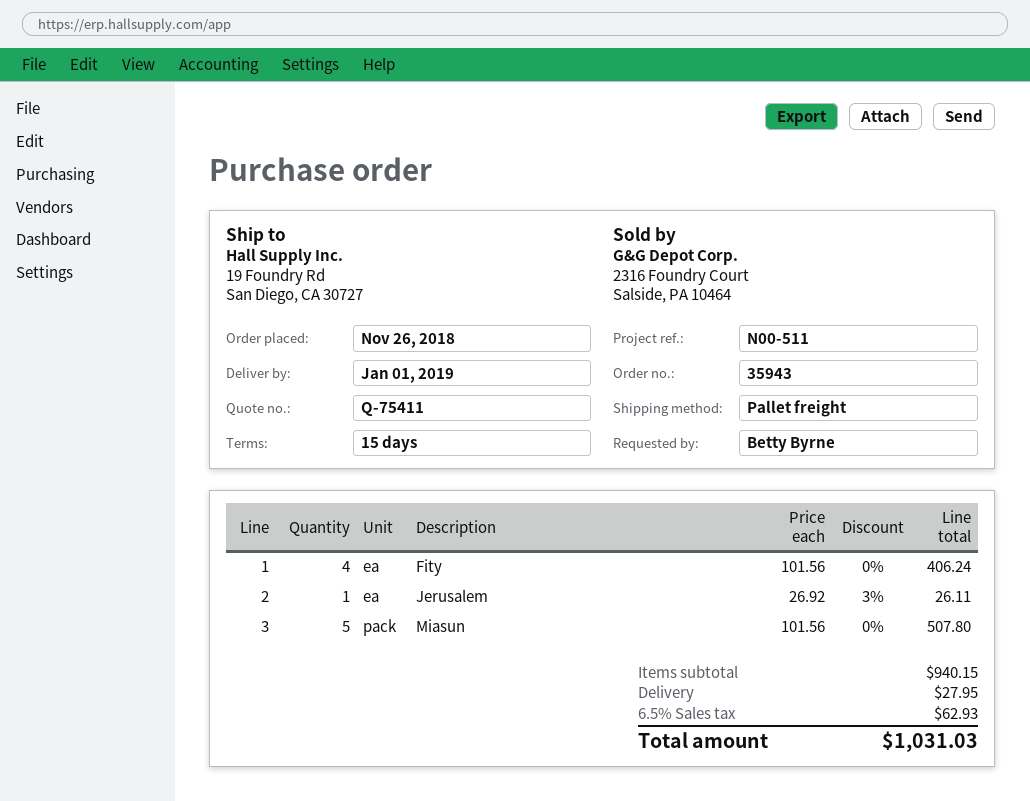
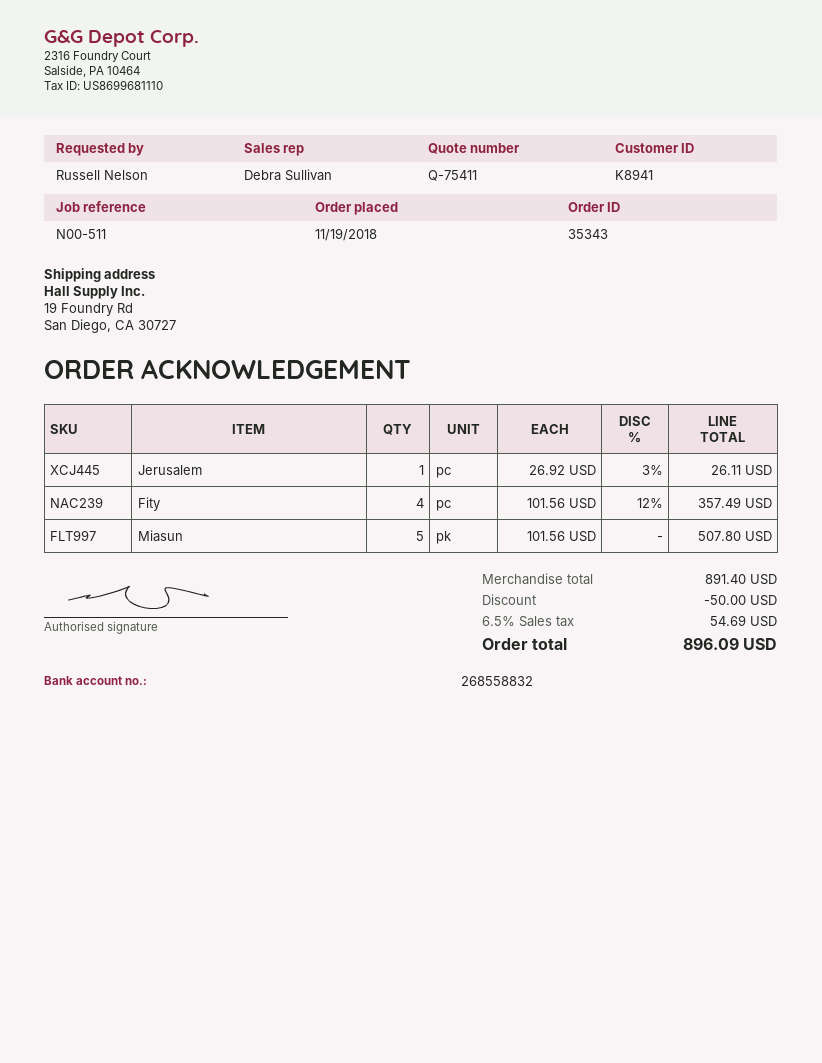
order number: 35943 -> 35343
order date: 2018-11-26 -> 2018-11-19
ordered by: Betty Byrne -> Russell Nelson
Fity: 4 x 101.56 = 406.24 -> 4 x 101.56 - 12% = 357.49
subtotal: 940.15 -> 891.40
discount: none -> 50.00
shipping: 27.95 -> none
tax: 6.5% = 62.93 -> 6.5% = 54.69
total: 1031.03 -> 896.09

